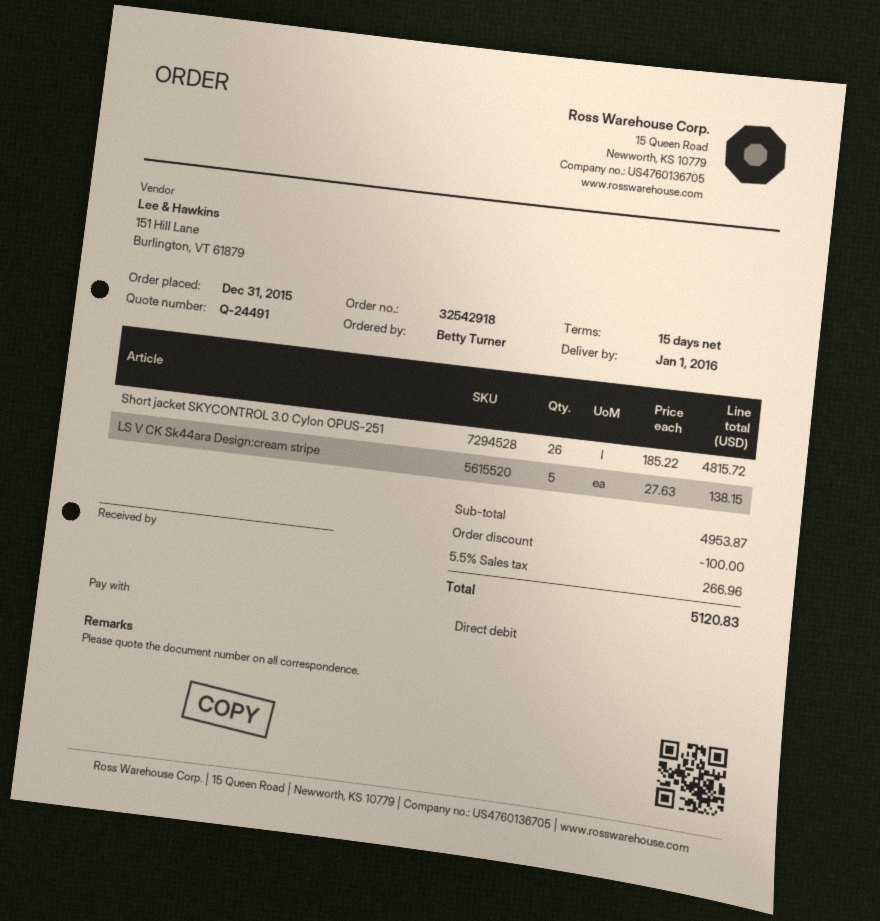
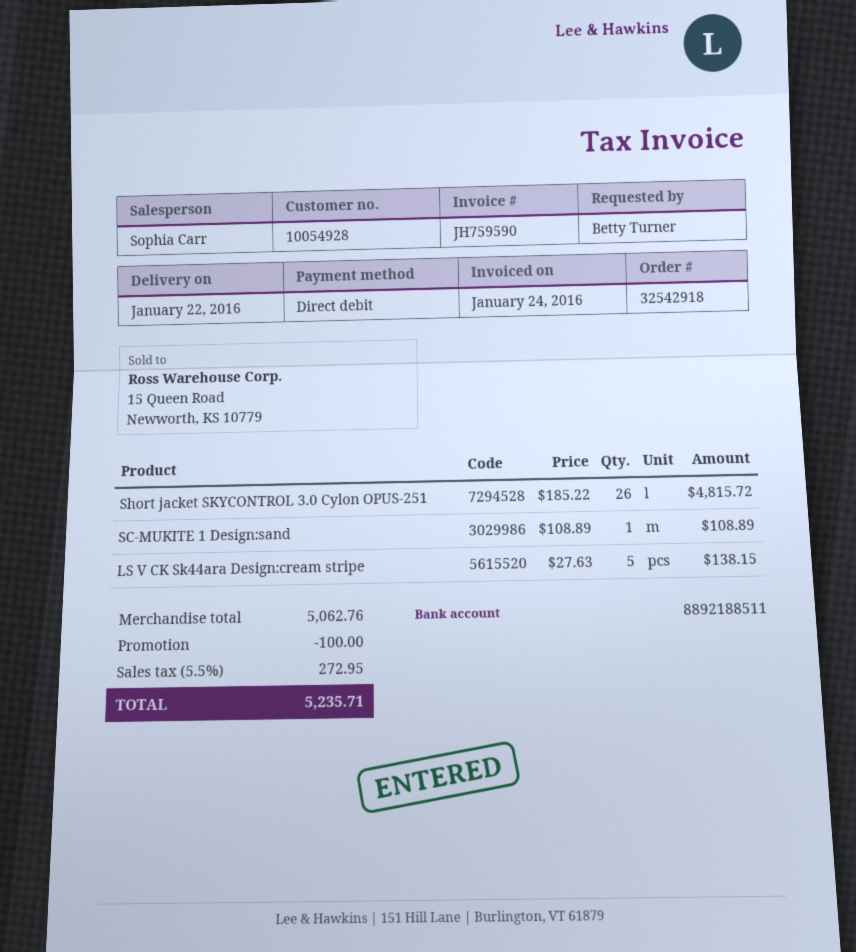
delivery date: 2016-01-01 -> 2016-01-22
SC-MUKITE 1 Design:sand: none -> 1 x 108.89 = 108.89
subtotal: 4953.87 -> 5062.76
tax: 5.5% = 266.96 -> 5.5% = 272.95
total: 5120.83 -> 5235.71

